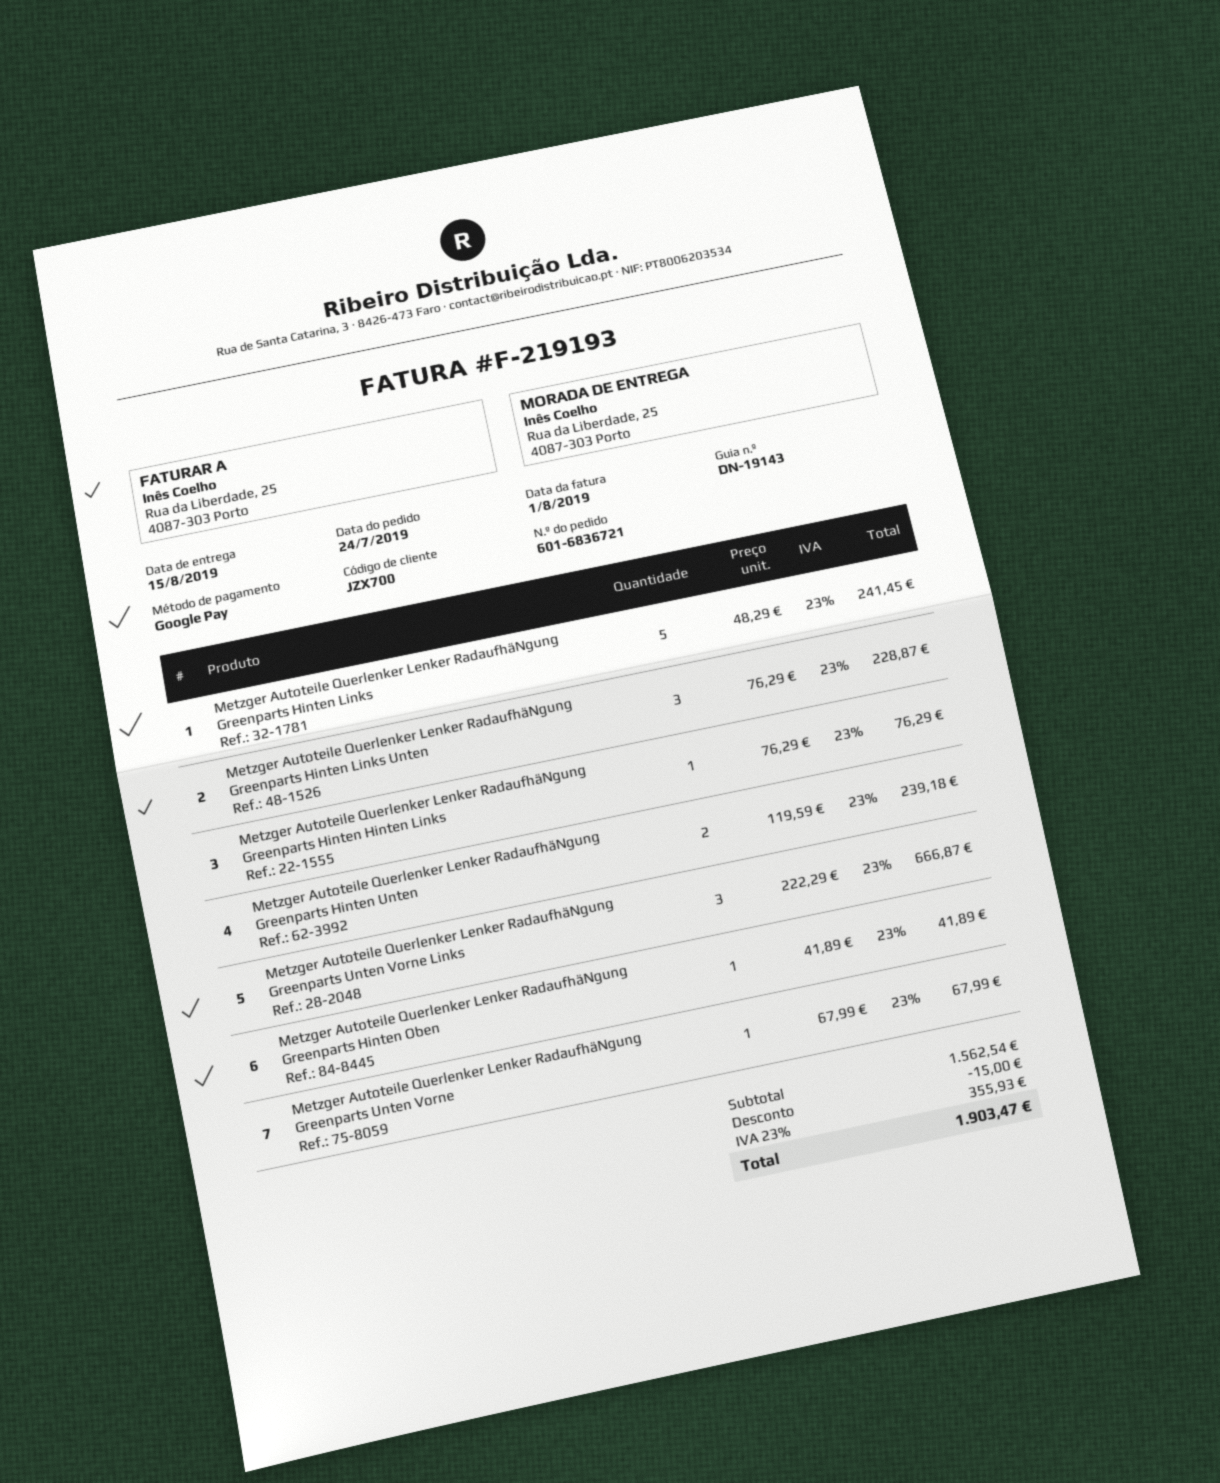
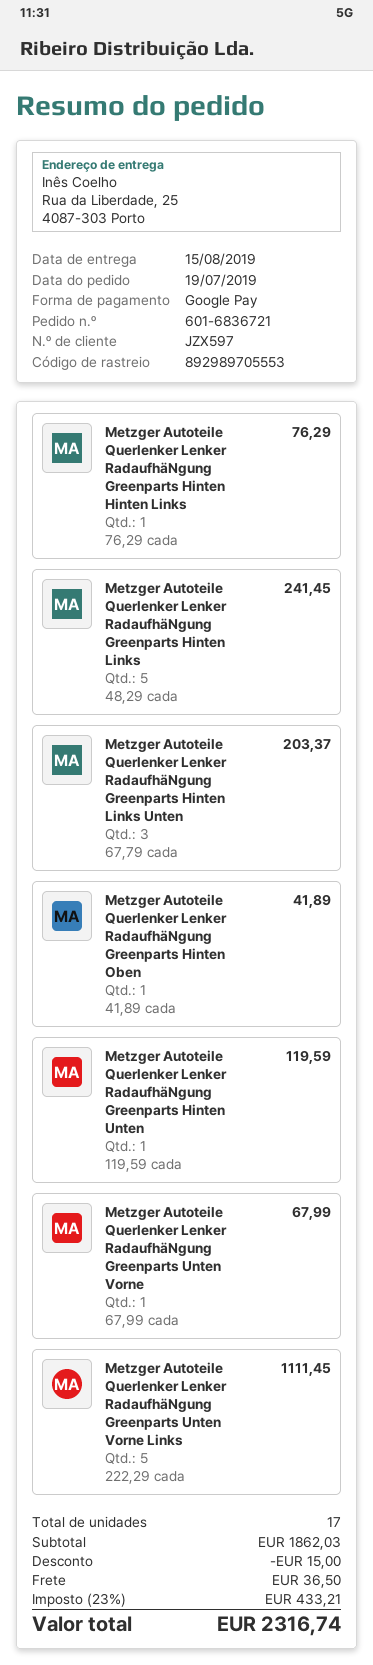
order date: 2019-07-24 -> 2019-07-19
customer number: JZX700 -> JZX597
Metzger Autoteile Querlenker Lenker RadaufhäNgung Greenparts Hinten Links Unten: 3 x 76.29 = 228.87 -> 3 x 67.79 = 203.37
Metzger Autoteile Querlenker Lenker RadaufhäNgung Greenparts Hinten Unten: 2 x 119.59 = 239.18 -> 1 x 119.59 = 119.59
Metzger Autoteile Querlenker Lenker RadaufhäNgung Greenparts Unten Vorne Links: 3 x 222.29 = 666.87 -> 5 x 222.29 = 1111.45
subtotal: 1562.54 -> 1862.03
shipping: none -> 36.50
tax: 23% = 355.93 -> 23% = 433.21
total: 1903.47 -> 2316.74

